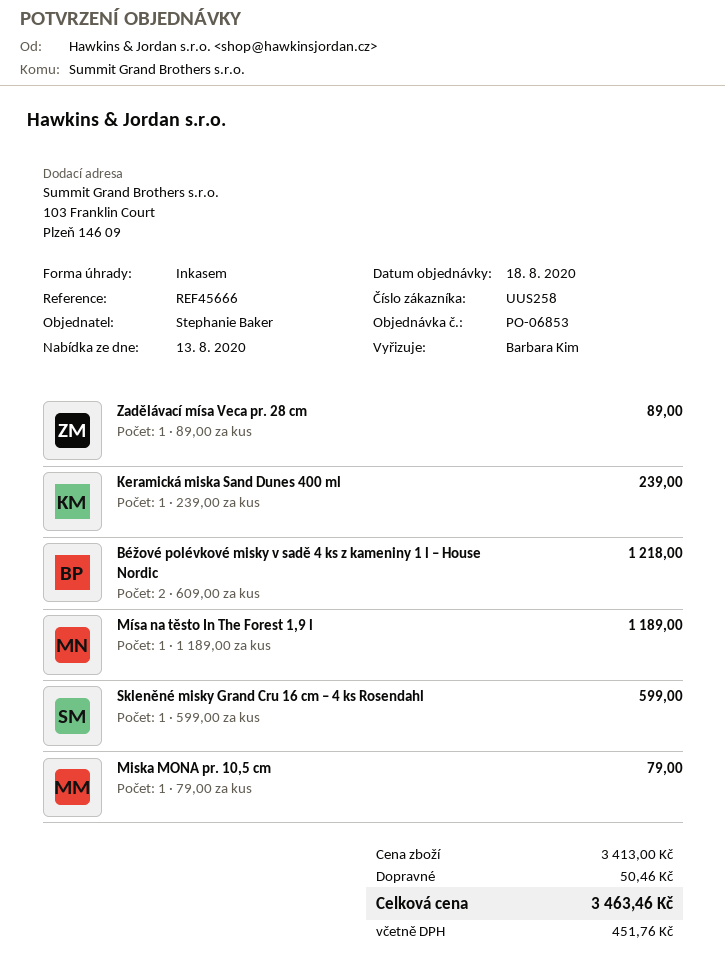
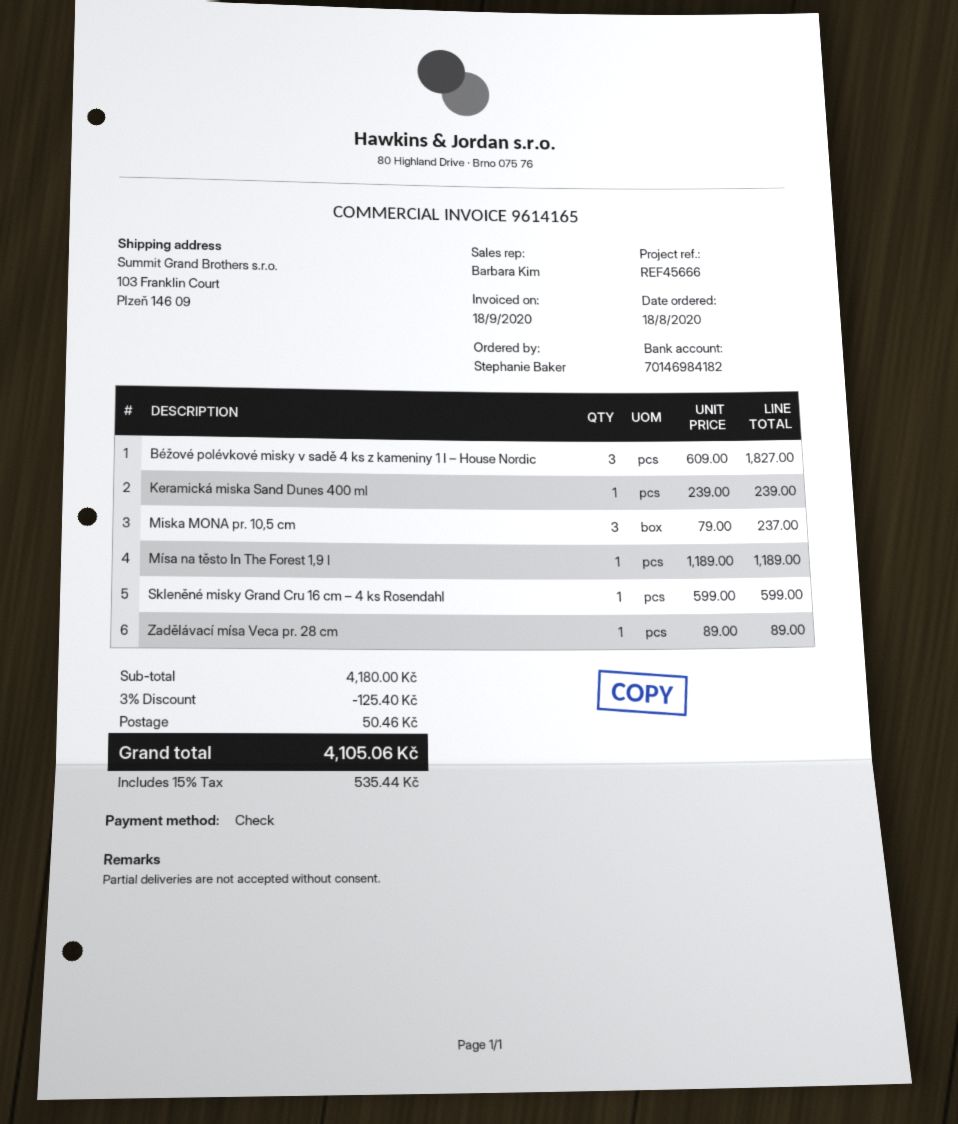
payment method: direct debit -> cheque
Béžové polévkové misky v sadě 4 ks z kameniny 1 l – House Nordic: 2 x 609.00 = 1218.00 -> 3 x 609.00 = 1827.00
Miska MONA pr. 10,5 cm: 1 x 79.00 = 79.00 -> 3 x 79.00 = 237.00
subtotal: 3413.00 -> 4180.00
discount: none -> 3% = 125.40
tax: 451.76 -> 535.44
total: 3463.46 -> 4105.06

